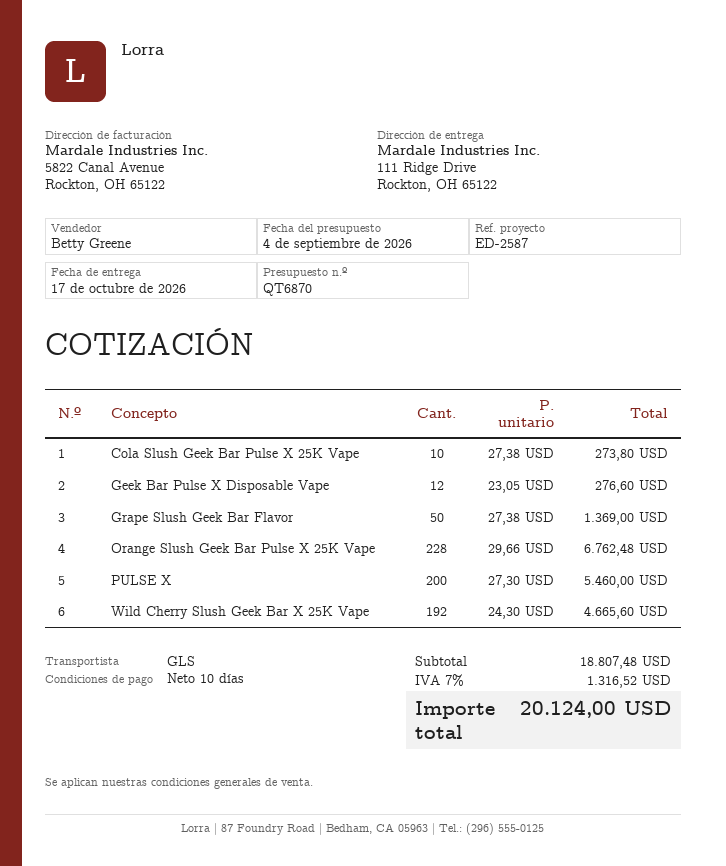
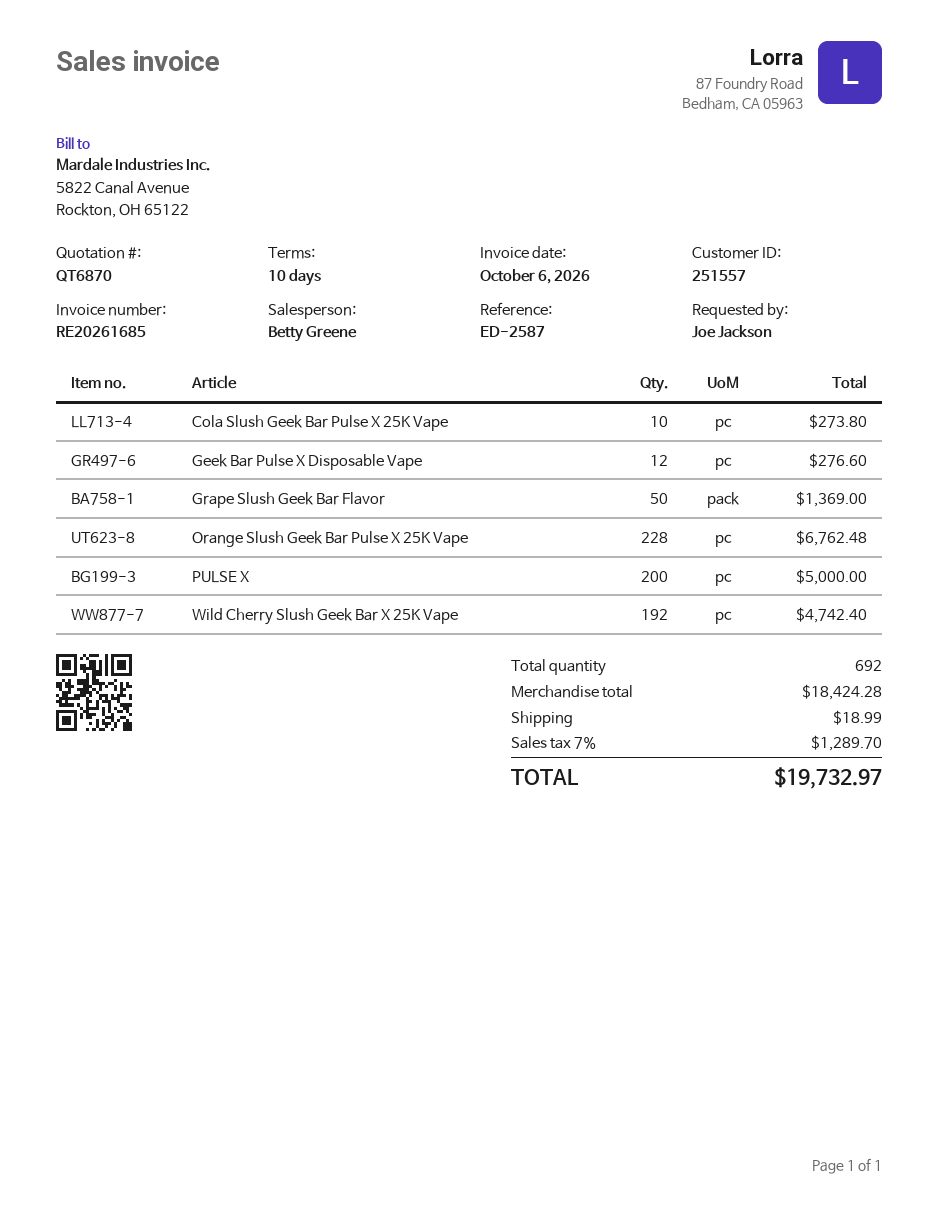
PULSE X: 200 for 5460.00 -> 200 for 5000.00
Wild Cherry Slush Geek Bar X 25K Vape: 192 for 4665.60 -> 192 for 4742.40
subtotal: 18807.48 -> 18424.28
shipping: none -> 18.99
tax: 7% = 1316.52 -> 7% = 1289.70
total: 20124.00 -> 19732.97

